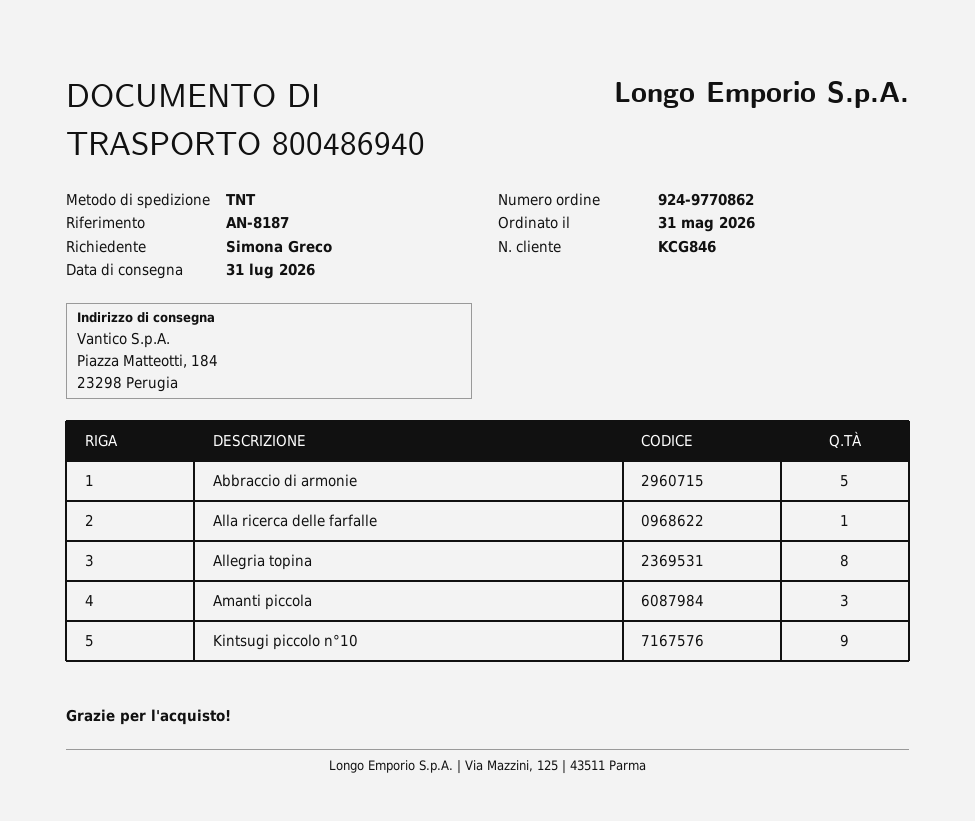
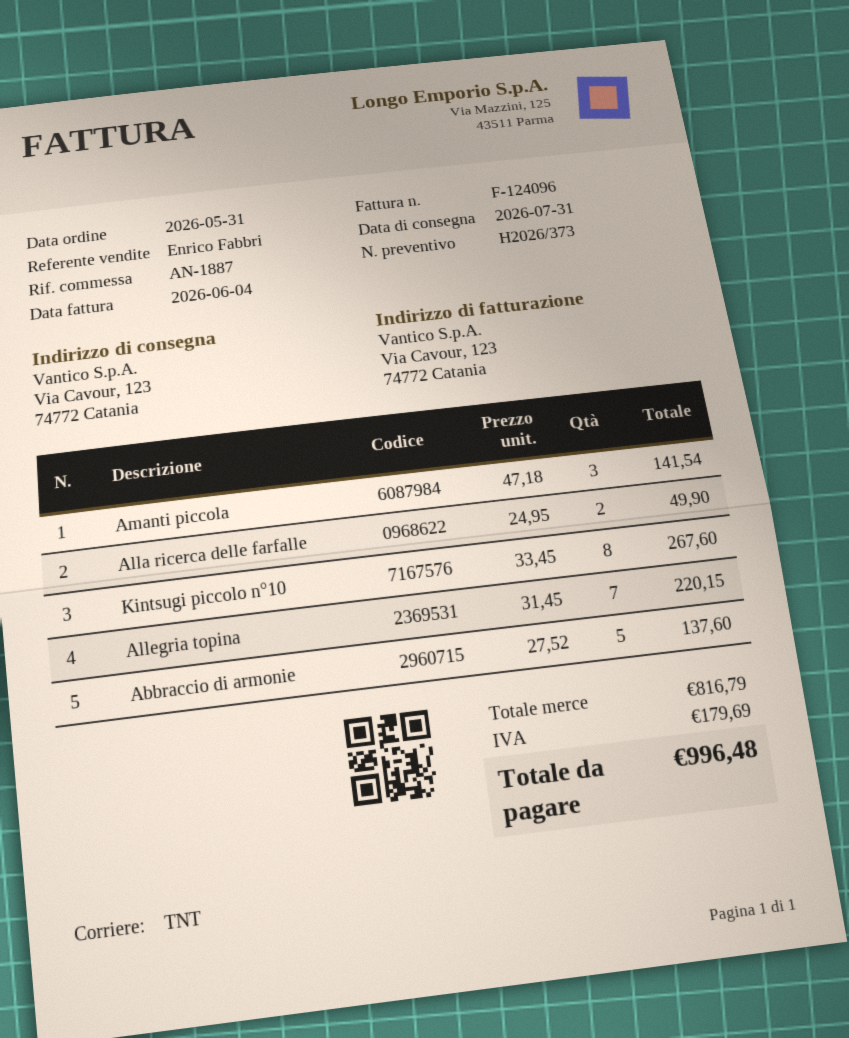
reference: AN-8187 -> AN-1887
ship to: Piazza Matteotti, 184, 23298 Perugia -> Via Cavour, 123, 74772 Catania
Alla ricerca delle farfalle: 1 -> 2
Allegria topina: 8 -> 7
Kintsugi piccolo n°10: 9 -> 8

